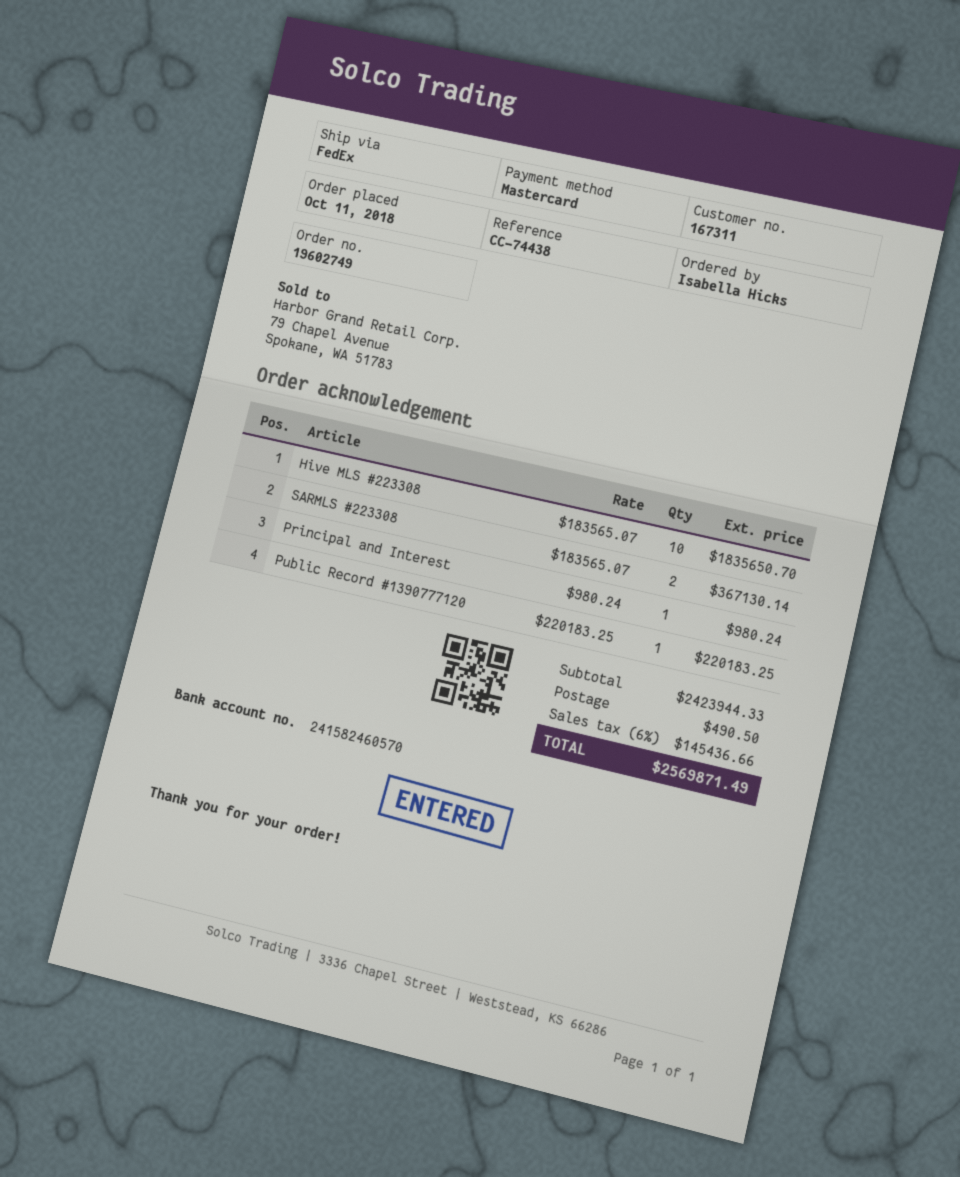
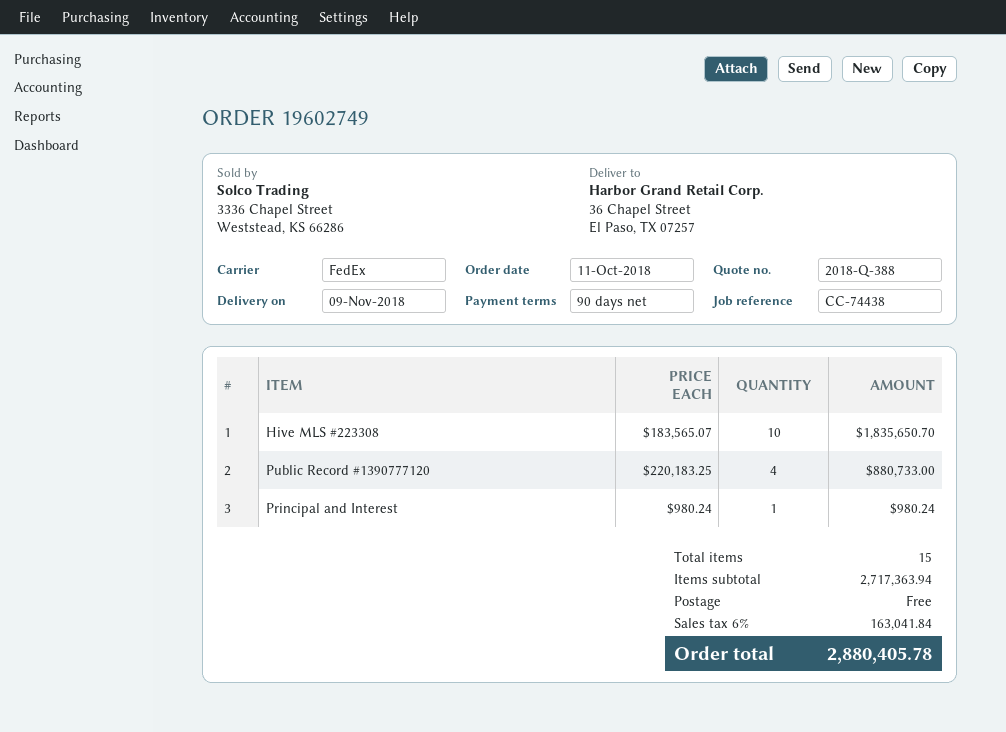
SARMLS #223308: 2 x 183565.07 = 367130.14 -> none
Public Record #1390777120: 1 x 220183.25 = 220183.25 -> 4 x 220183.25 = 880733.00
subtotal: 2423944.33 -> 2717363.94
shipping: 490.50 -> 0.00
tax: 6% = 145436.66 -> 6% = 163041.84
total: 2569871.49 -> 2880405.78

